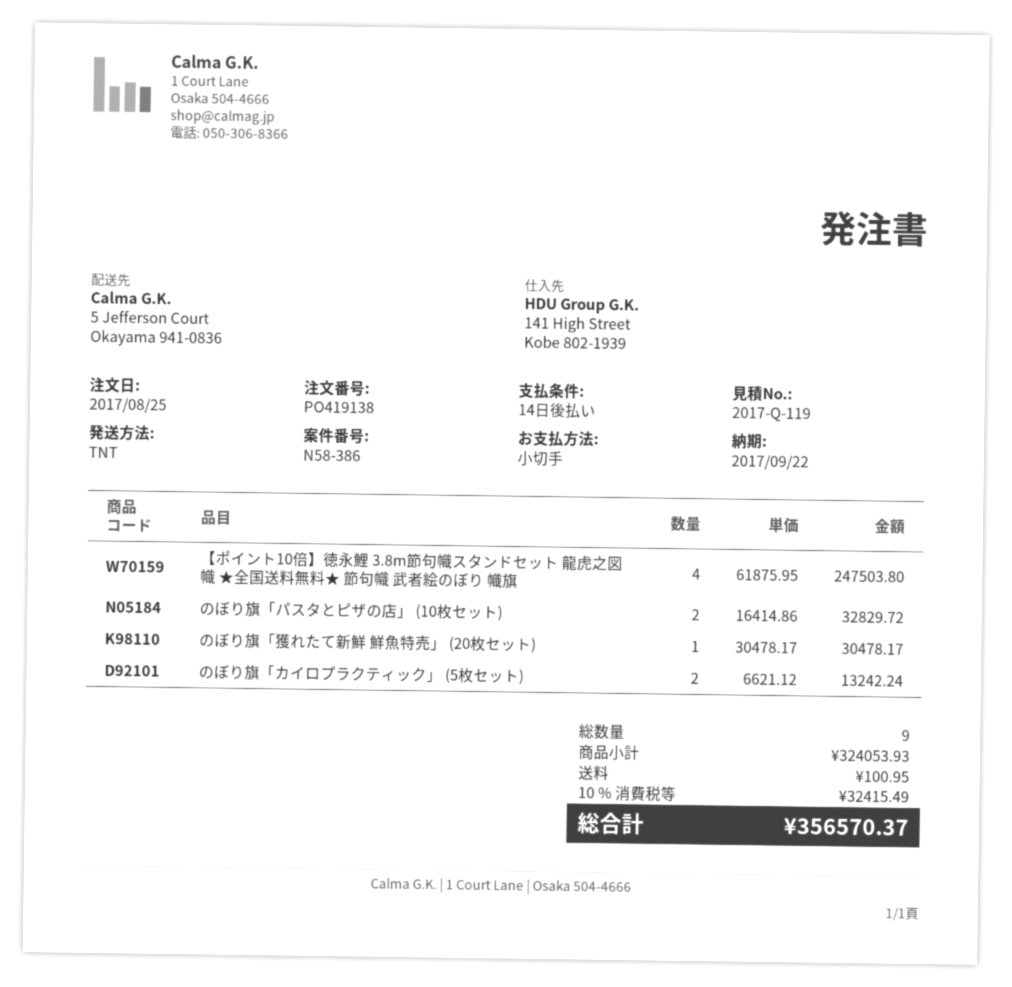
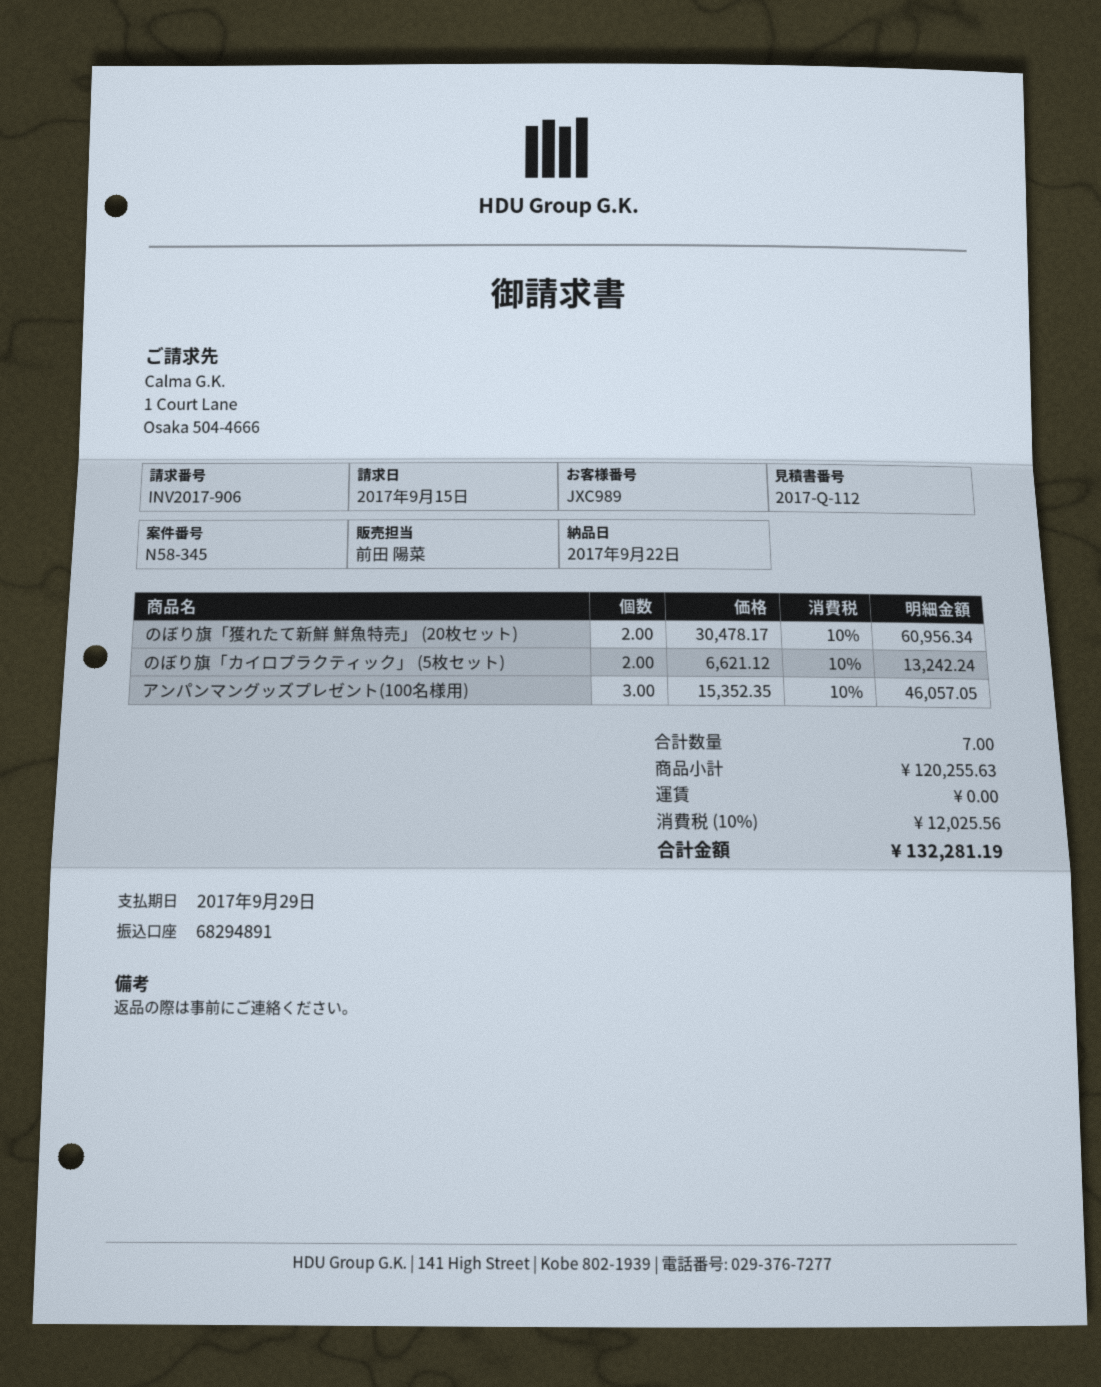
quote number: 2017-Q-119 -> 2017-Q-112
reference: N58-386 -> N58-345
【ポイント10倍】徳永鯉 3.8m節句幟スタンドセット 龍虎之図幟 ★全国送料無料★ 節句幟 武者絵のぼり 幟旗: 4 x 61875.95 = 247503.80 -> none
のぼり旗「パスタとピザの店」 (10枚セット): 2 x 16414.86 = 32829.72 -> none
のぼり旗「獲れたて新鮮 鮮魚特売」 (20枚セット): 1 x 30478.17 = 30478.17 -> 2 x 30478.17 = 60956.34
アンパンマングッズプレゼント(100名様用): none -> 3 x 15352.35 = 46057.05
total quantity: 9 -> 7
subtotal: 324053.93 -> 120255.63
shipping: 100.95 -> 0.00
tax: 10% = 32415.49 -> 10% = 12025.56
total: 356570.37 -> 132281.19

